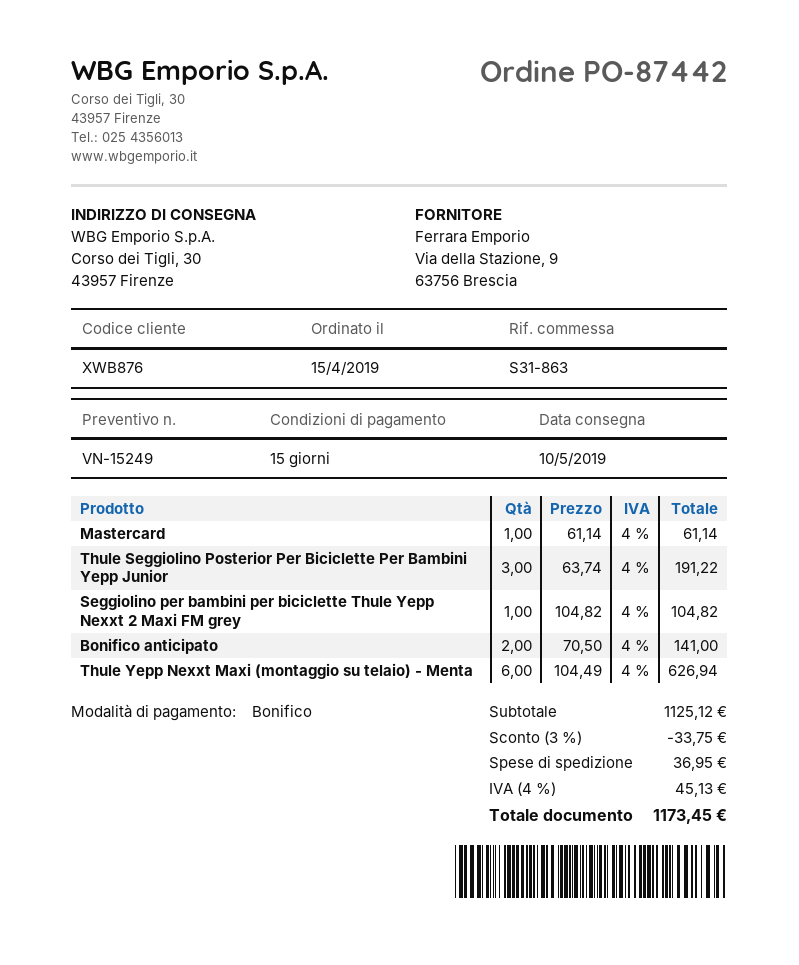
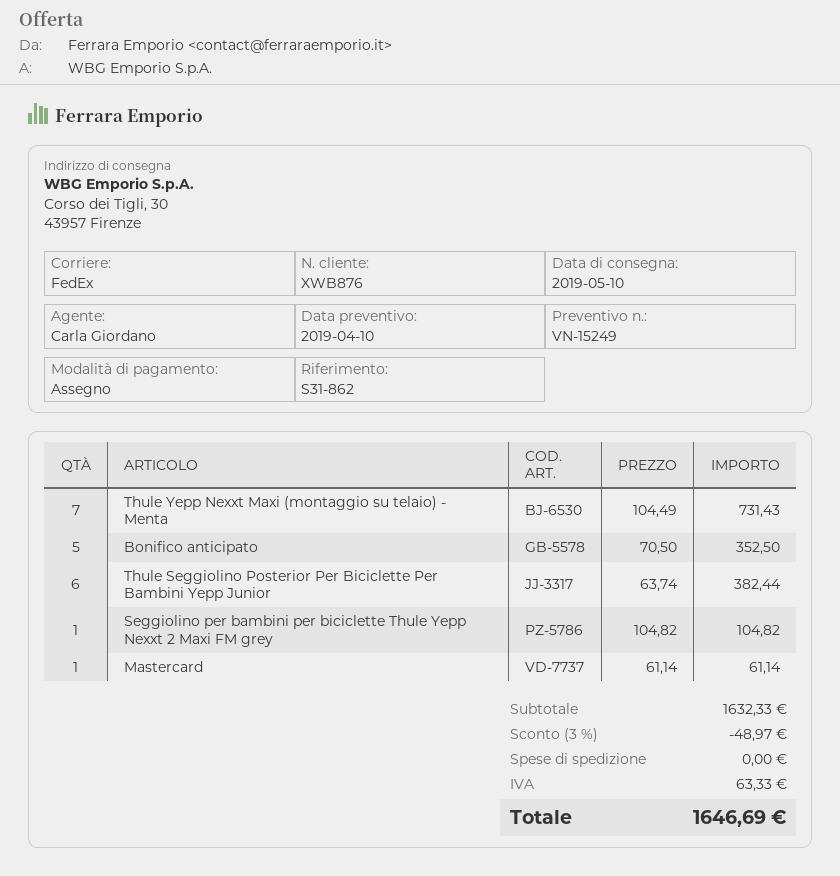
reference: S31-863 -> S31-862
payment method: bank transfer -> cheque
Thule Seggiolino Posterior Per Biciclette Per Bambini Yepp Junior: 3 x 63.74 = 191.22 -> 6 x 63.74 = 382.44
Bonifico anticipato: 2 x 70.50 = 141.00 -> 5 x 70.50 = 352.50
Thule Yepp Nexxt Maxi (montaggio su telaio) - Menta: 6 x 104.49 = 626.94 -> 7 x 104.49 = 731.43
subtotal: 1125.12 -> 1632.33
discount: 3% = 33.75 -> 3% = 48.97
shipping: 36.95 -> 0.00
tax: 45.13 -> 63.33
total: 1173.45 -> 1646.69

